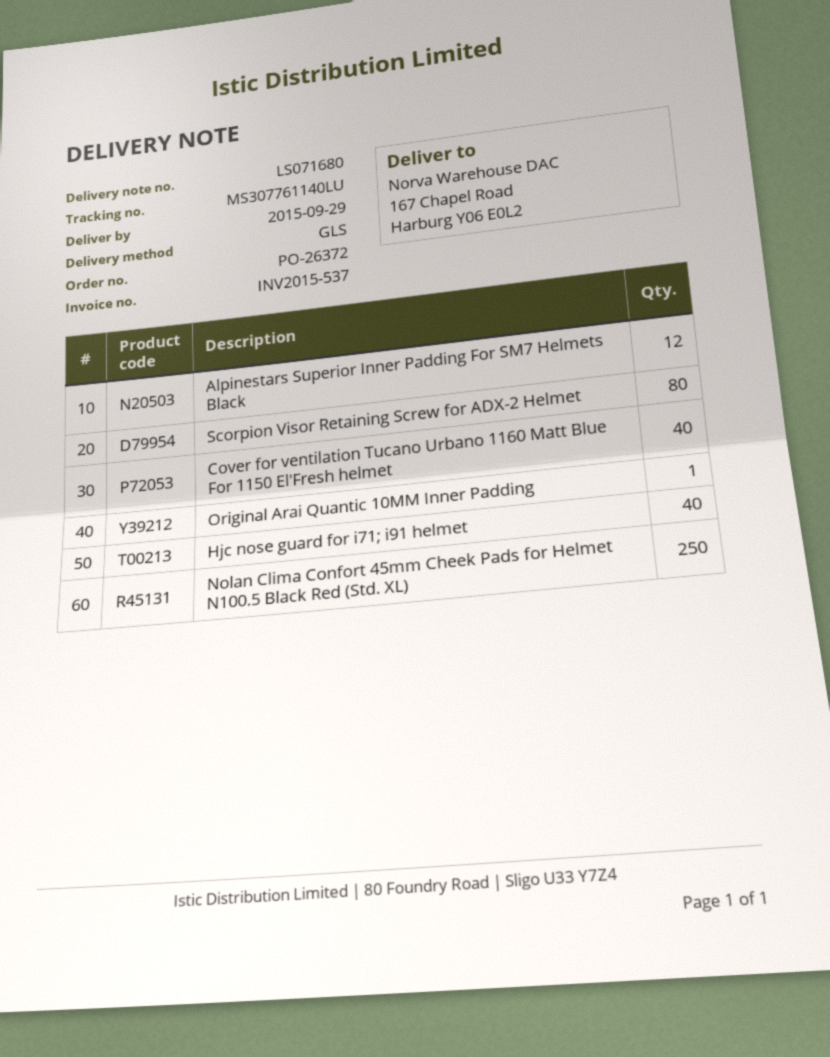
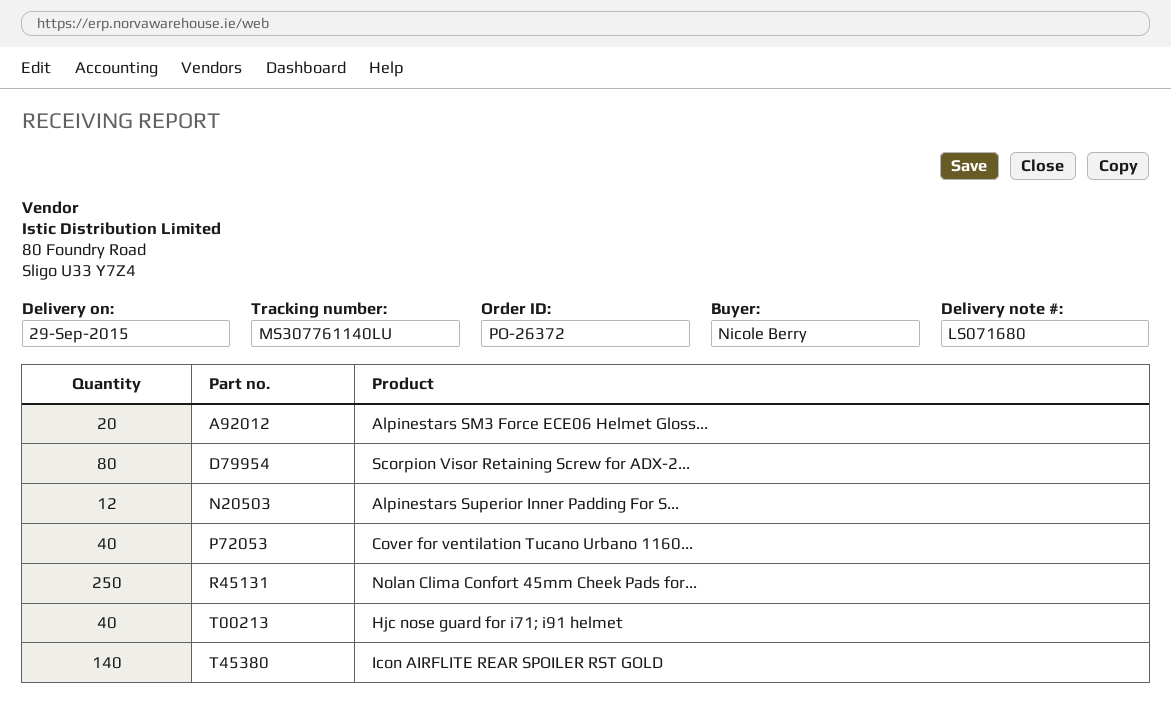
Original Arai Quantic 10MM Inner Padding: 1 -> none
Alpinestars SM3 Force ECE06 Helmet Gloss...: none -> 20
Icon AIRFLITE REAR SPOILER RST GOLD: none -> 140

